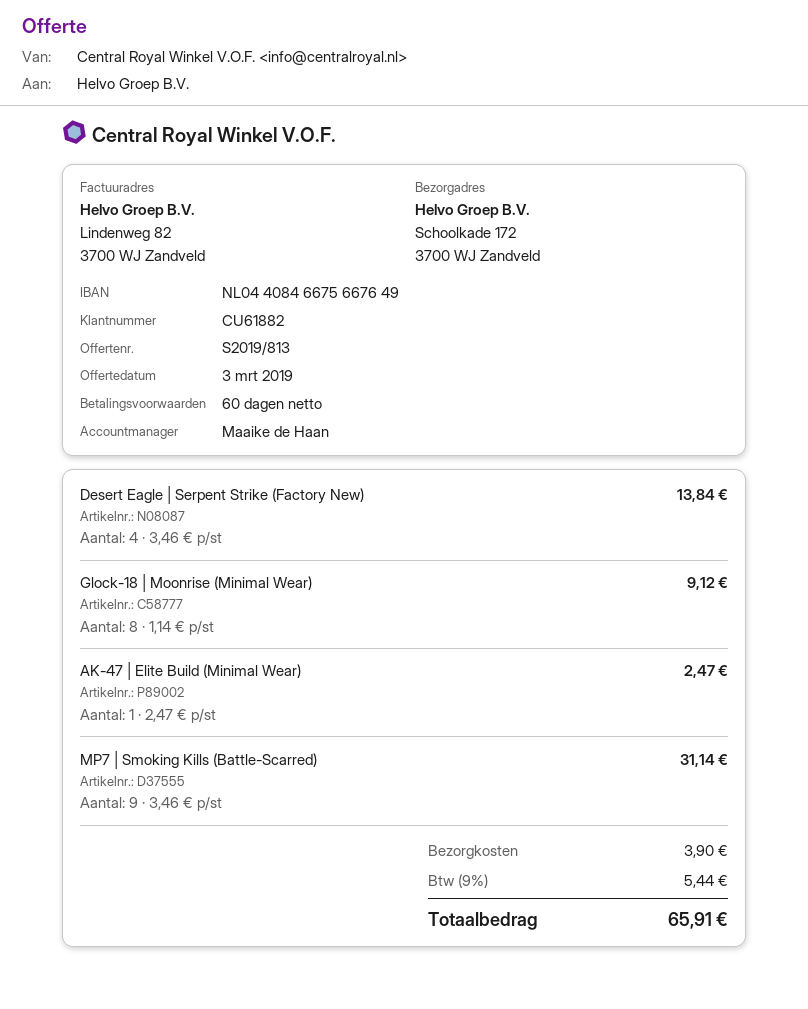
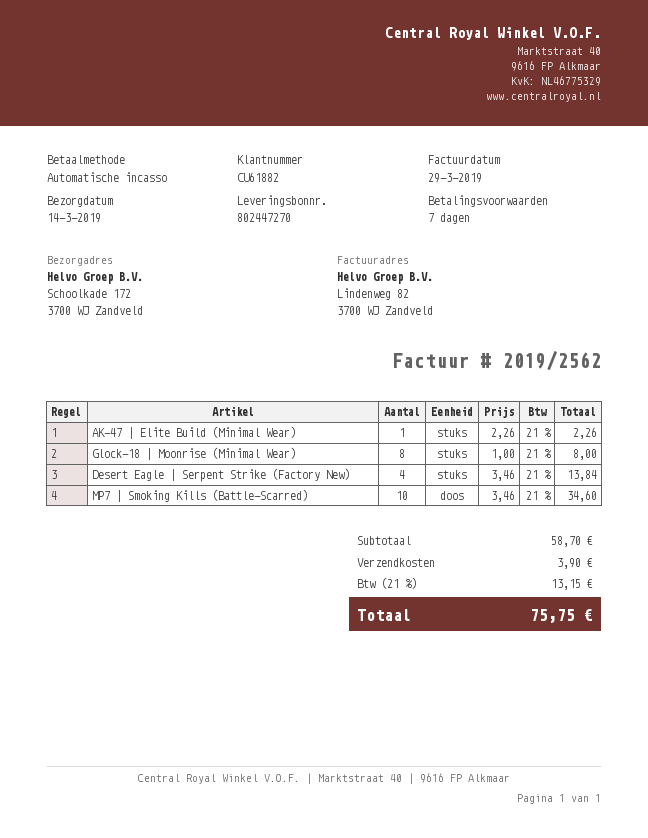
payment terms: 60 days -> 7 days
Glock-18 | Moonrise (Minimal Wear): 8 x 1.14 = 9.12 -> 8 x 1.00 = 8.00
AK-47 | Elite Build (Minimal Wear): 1 x 2.47 = 2.47 -> 1 x 2.26 = 2.26
MP7 | Smoking Kills (Battle-Scarred): 9 x 3.46 = 31.14 -> 10 x 3.46 = 34.60
tax: 9% = 5.44 -> 21% = 13.15
total: 65.91 -> 75.75

